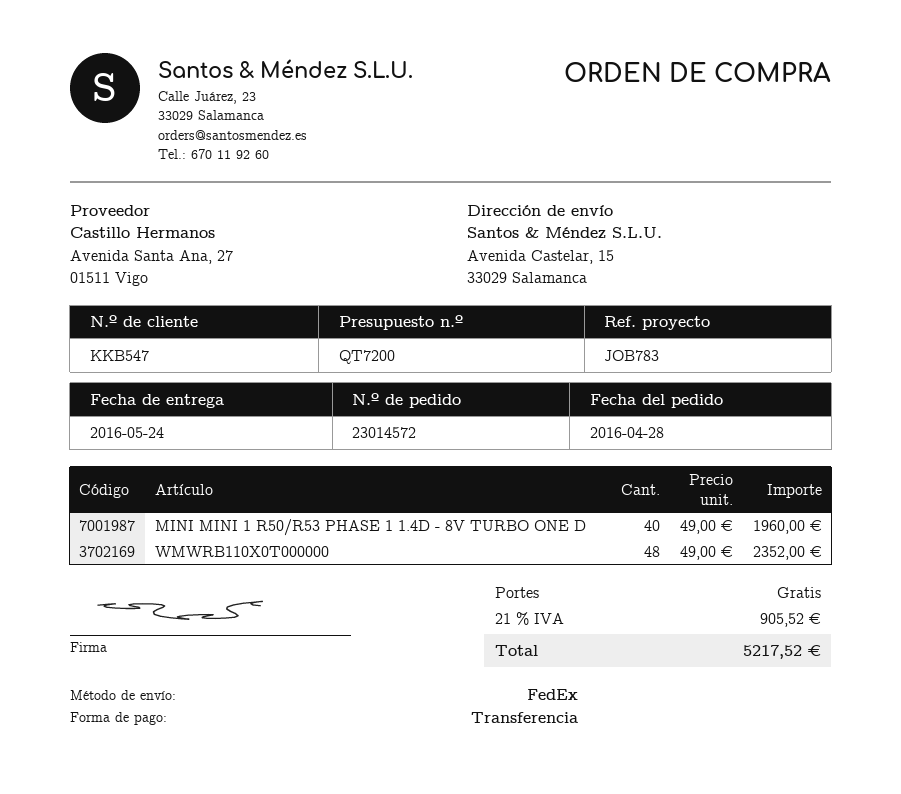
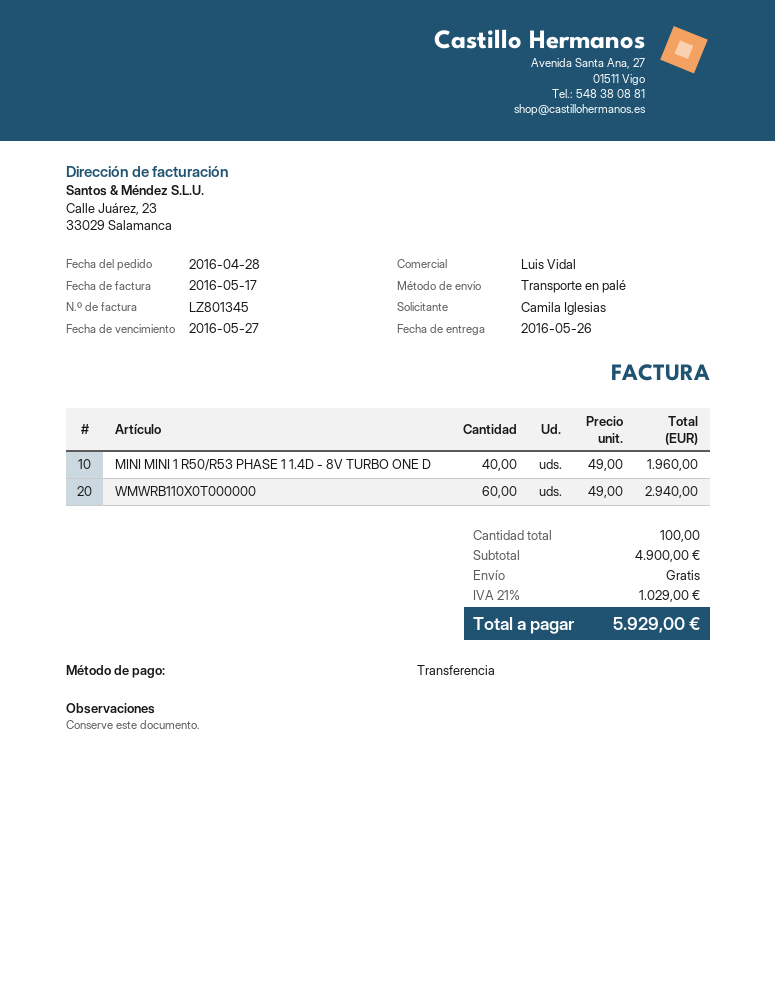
delivery date: 2016-05-24 -> 2016-05-26
shipping method: FedEx -> pallet freight
WMWRB110X0T000000: 48 x 49.00 = 2352.00 -> 60 x 49.00 = 2940.00
tax: 21% = 905.52 -> 21% = 1029.00
total: 5217.52 -> 5929.00

